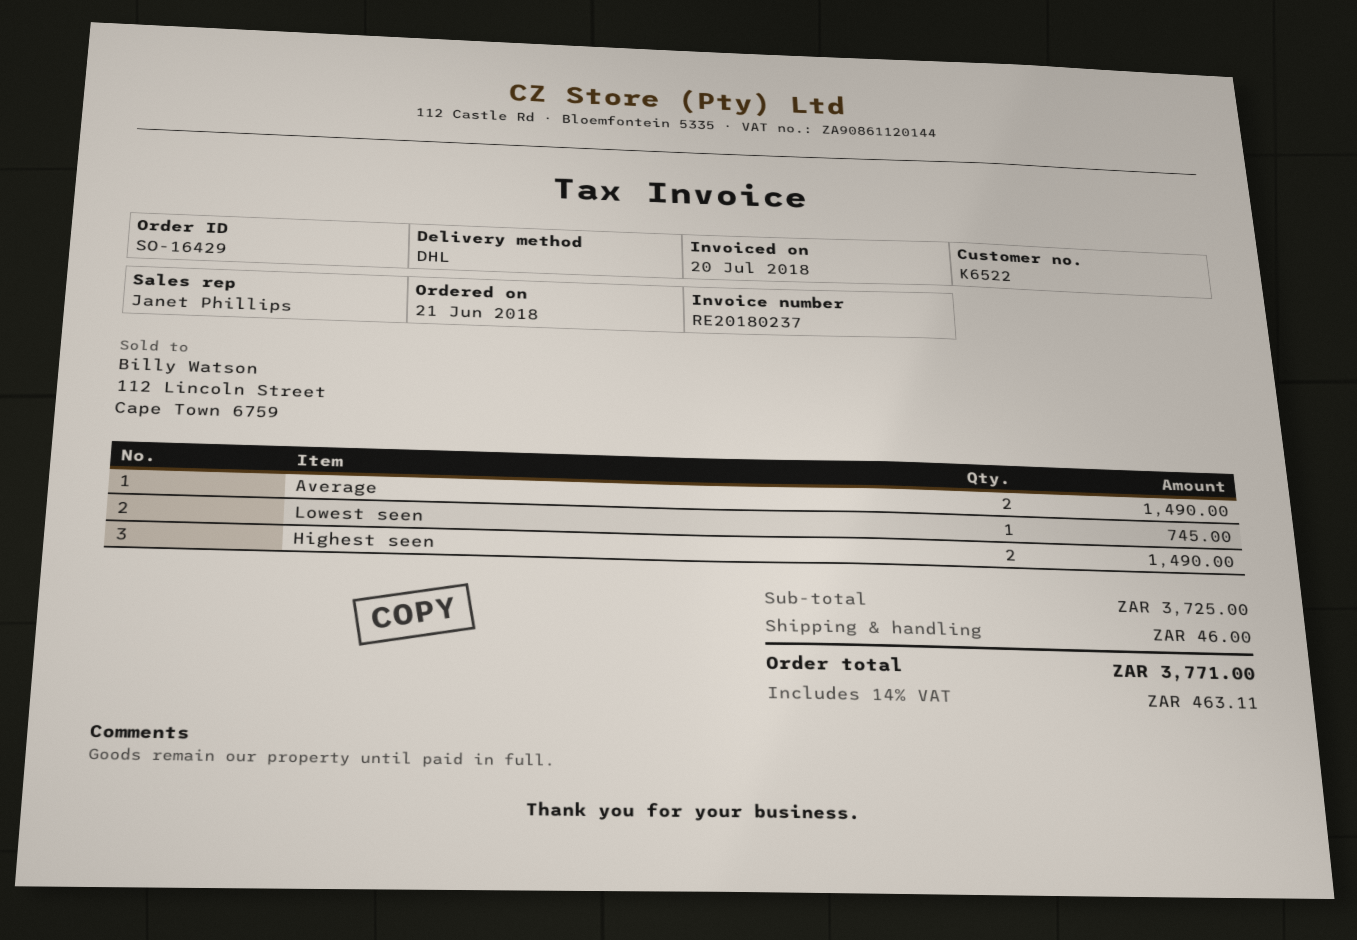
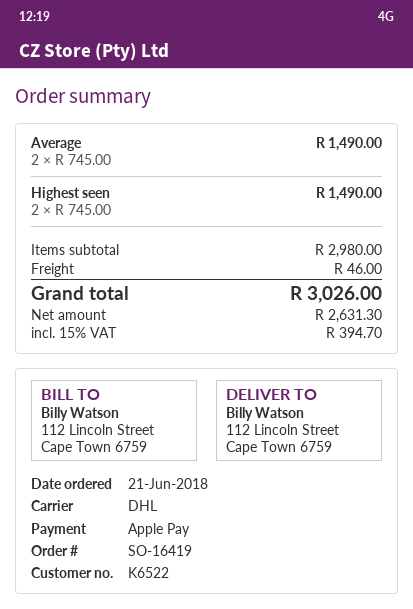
order number: SO-16429 -> SO-16419
Lowest seen: 1 for 745.00 -> none
subtotal: 3725.00 -> 2980.00
tax: 14% = 463.11 -> 15% = 394.70
total: 3771.00 -> 3026.00

